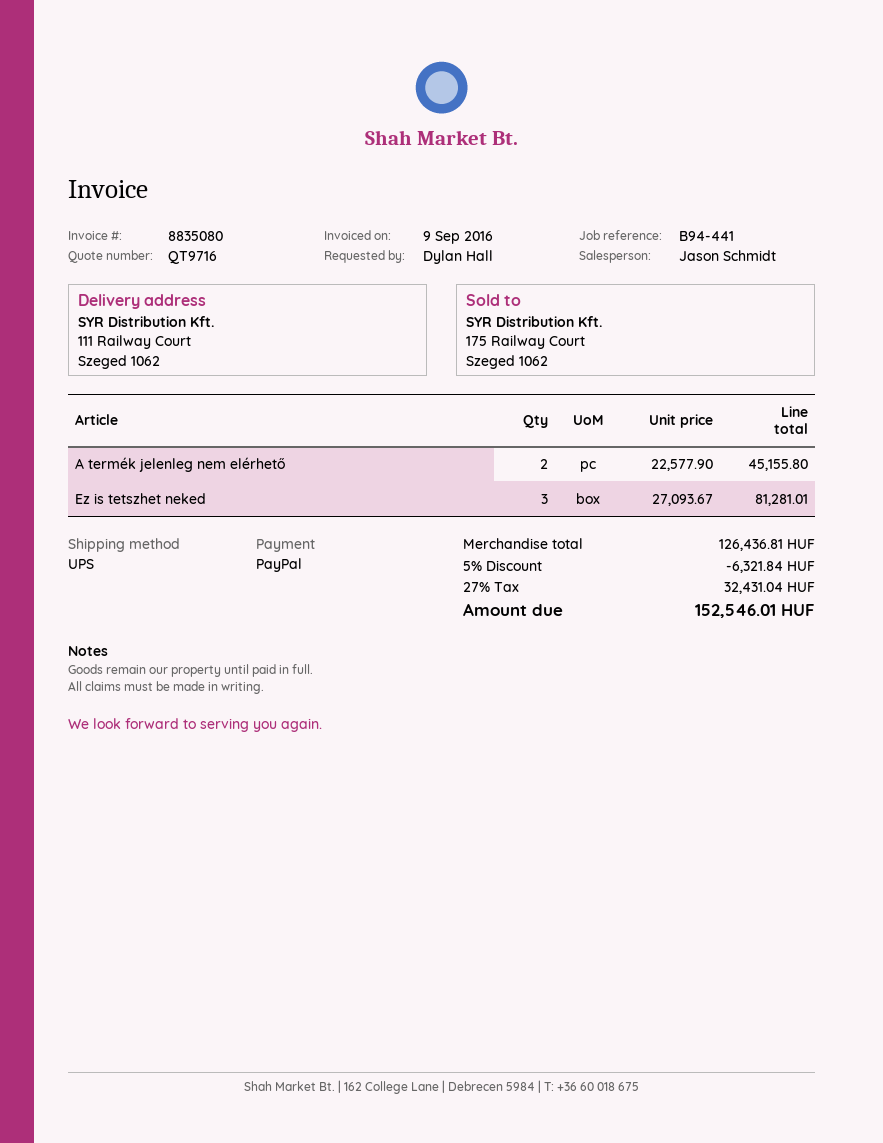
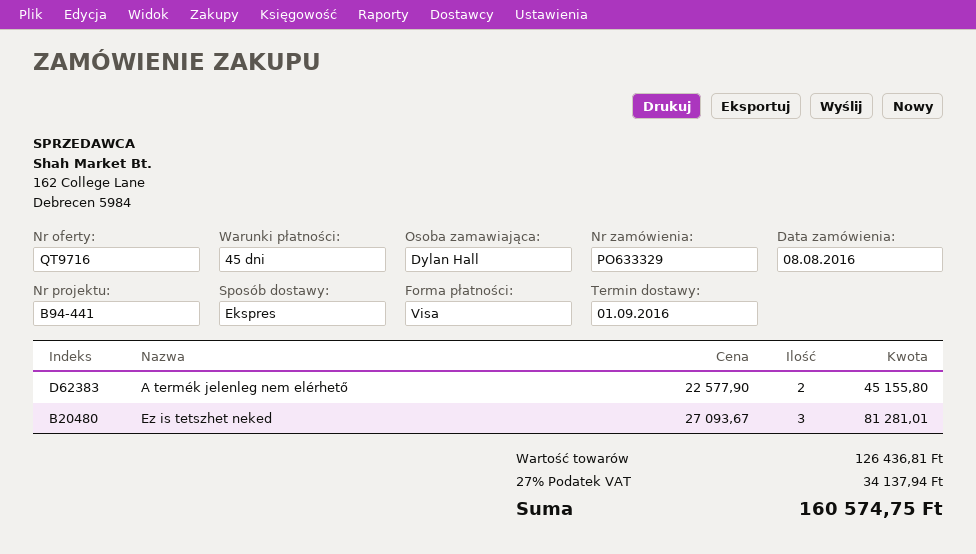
payment method: PayPal -> Visa
shipping method: UPS -> express
discount: 5% = 6321.84 -> none
tax: 27% = 32431.04 -> 27% = 34137.94
total: 152546.01 -> 160574.75

